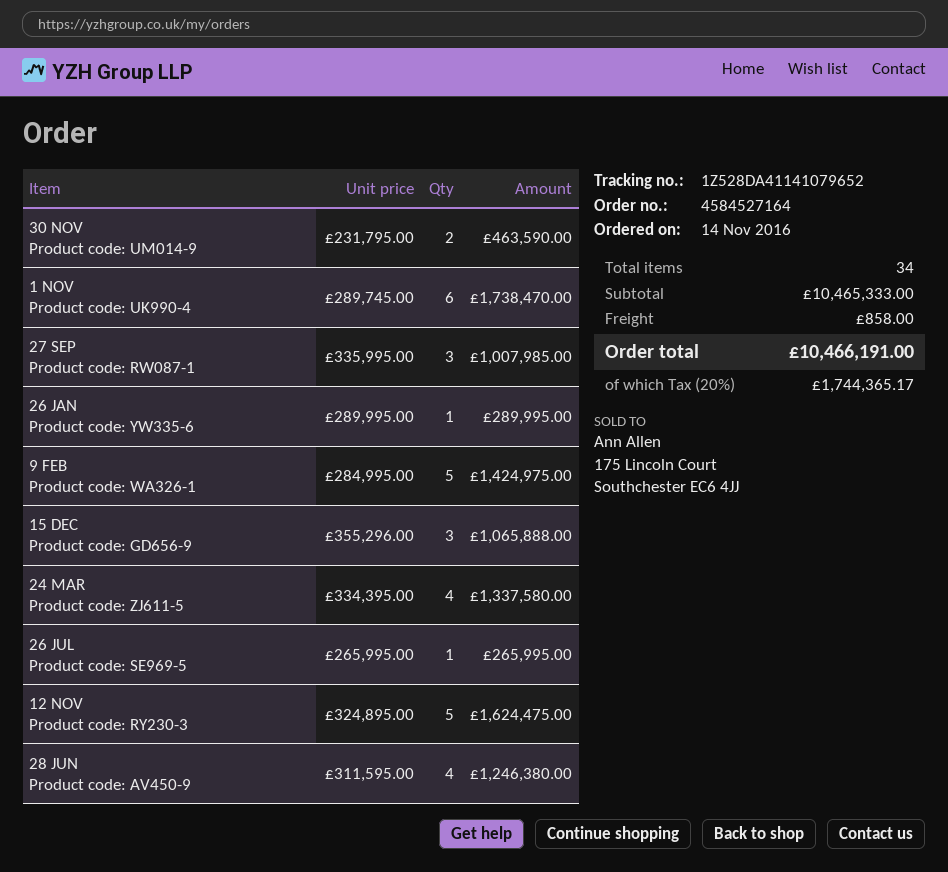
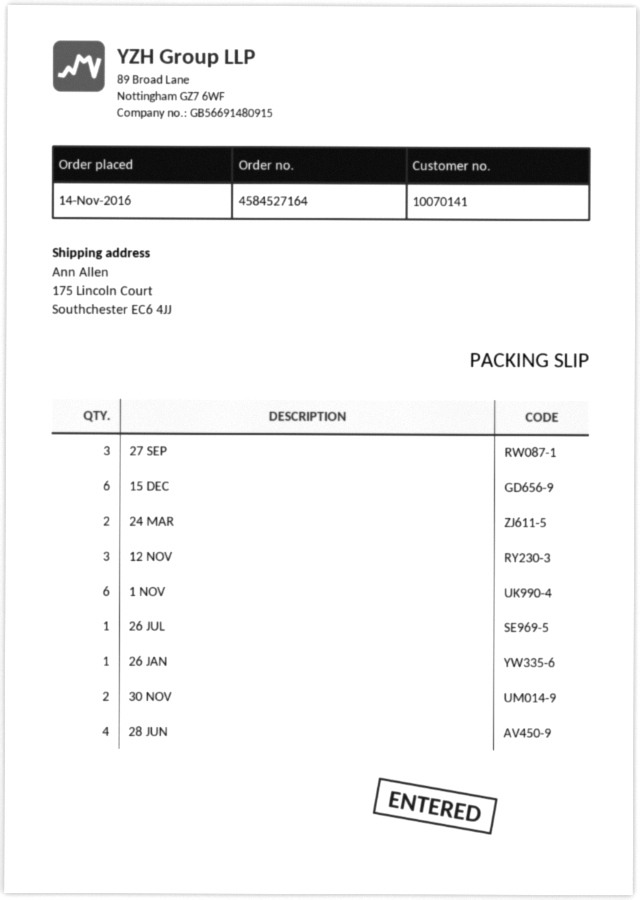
9 FEB: 5 -> none
15 DEC: 3 -> 6
24 MAR: 4 -> 2
12 NOV: 5 -> 3

